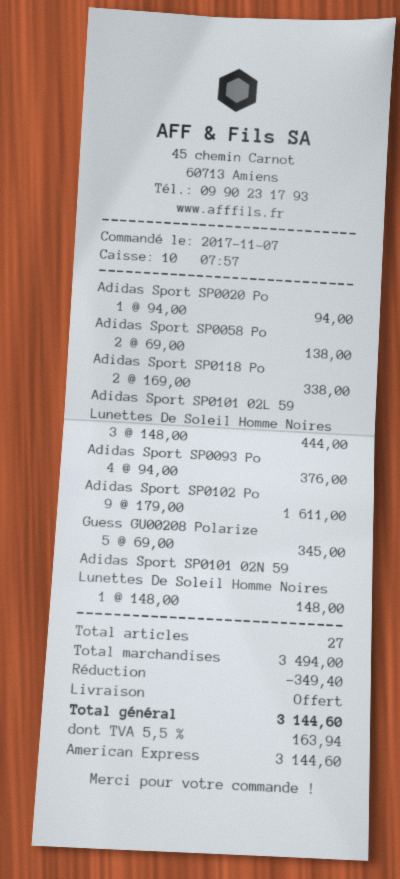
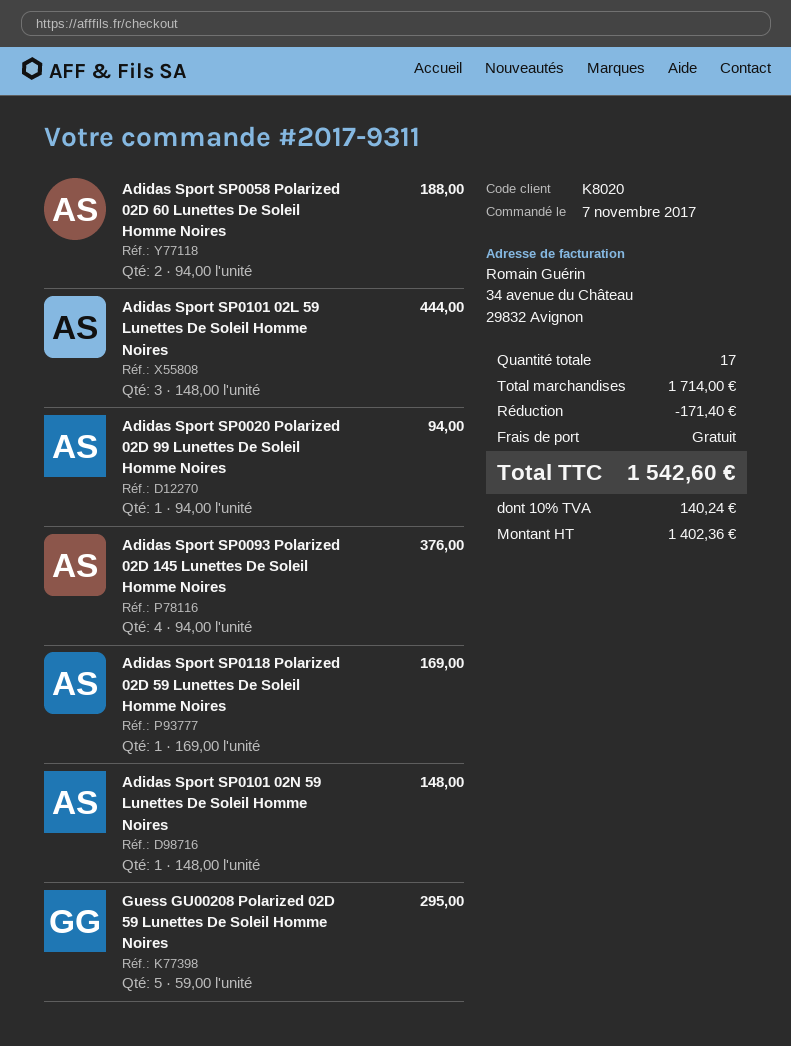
Adidas Sport SP0058 Po: 2 x 69.00 = 138.00 -> 2 x 94.00 = 188.00
Adidas Sport SP0118 Po: 2 x 169.00 = 338.00 -> 1 x 169.00 = 169.00
Adidas Sport SP0102 Po: 9 x 179.00 = 1611.00 -> none
Guess GU00208 Polarize: 5 x 69.00 = 345.00 -> 5 x 59.00 = 295.00
total quantity: 27 -> 17
subtotal: 3494.00 -> 1714.00
discount: 349.40 -> 171.40
tax: 5.5% = 163.94 -> 10% = 140.24
total: 3144.60 -> 1542.60

